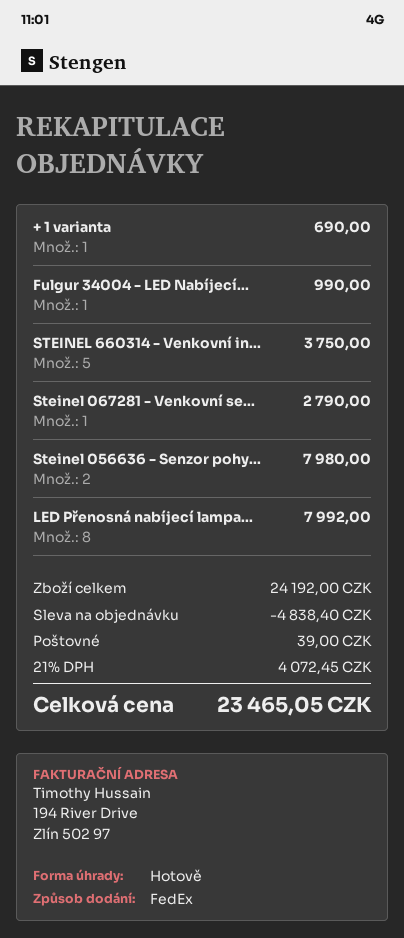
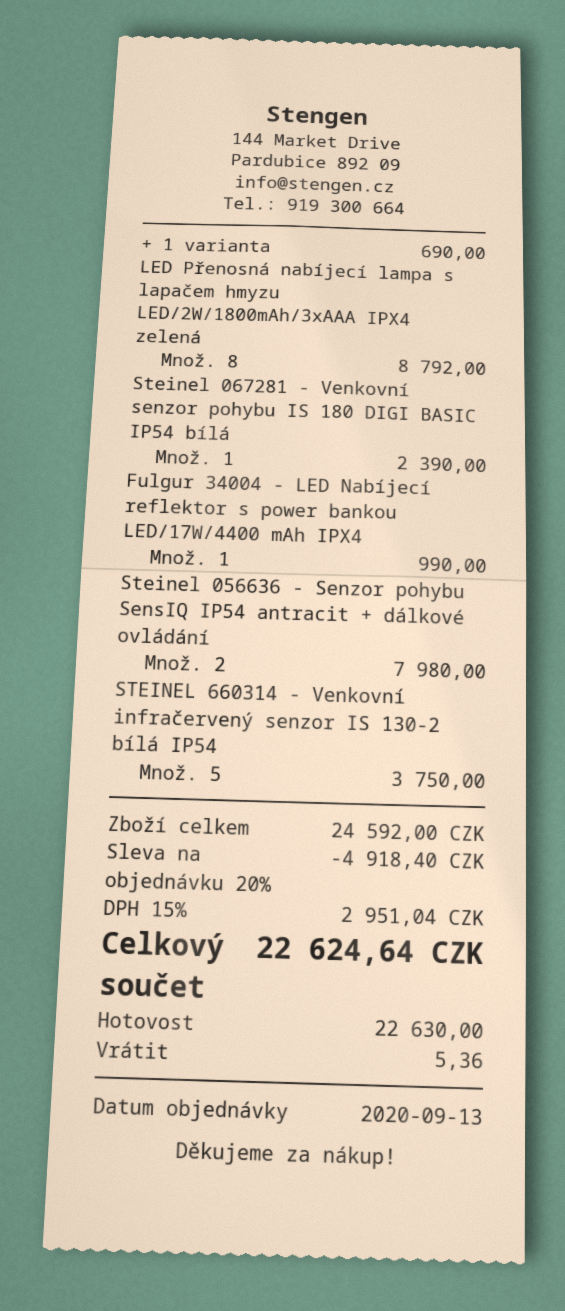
Steinel 067281 - Venkovní se...: 1 for 2790.00 -> 1 for 2390.00
LED Přenosná nabíjecí lampa...: 8 for 7992.00 -> 8 for 8792.00
subtotal: 24192.00 -> 24592.00
discount: 4838.40 -> 4918.40
shipping: 39.00 -> none
tax: 21% = 4072.45 -> 15% = 2951.04
total: 23465.05 -> 22624.64

